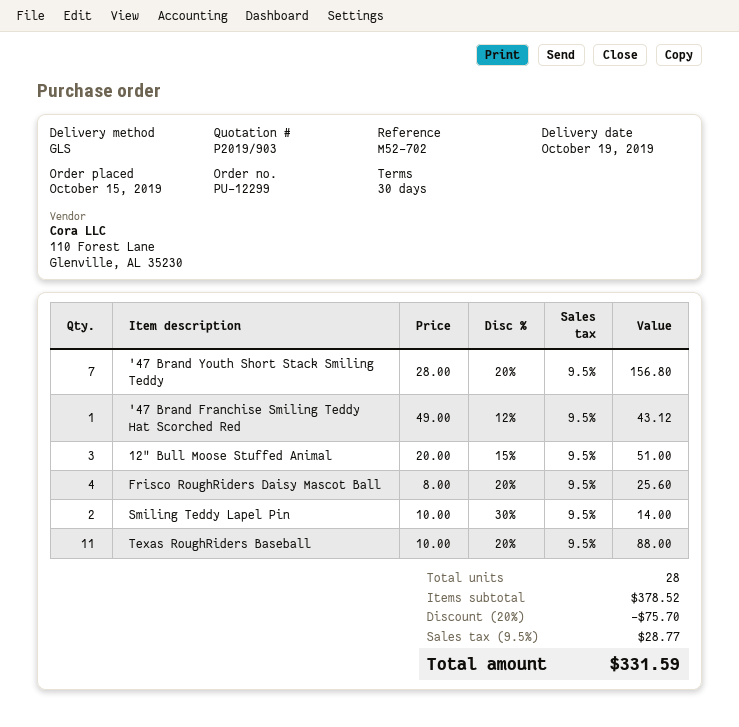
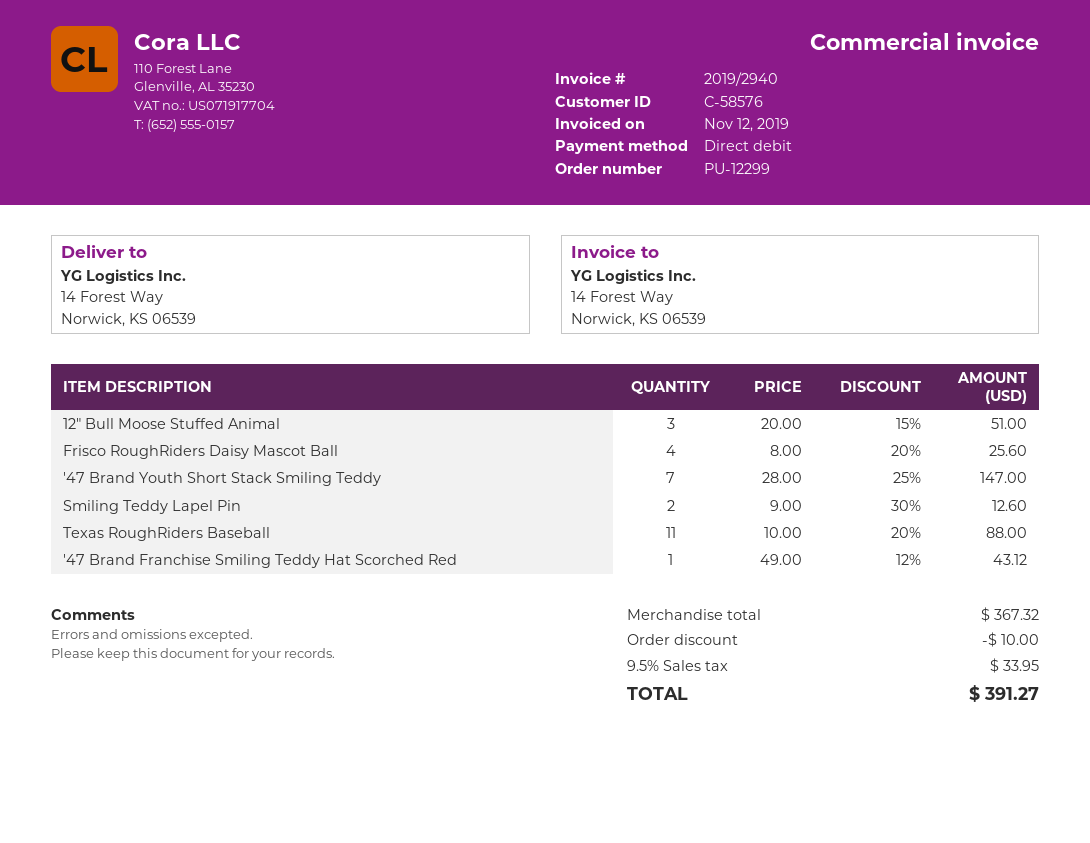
'47 Brand Youth Short Stack Smiling Teddy: 7 x 28.00 - 20% = 156.80 -> 7 x 28.00 - 25% = 147.00
Smiling Teddy Lapel Pin: 2 x 10.00 - 30% = 14.00 -> 2 x 9.00 - 30% = 12.60
subtotal: 378.52 -> 367.32
discount: 75.70 -> 10.00
tax: 9.5% = 28.77 -> 9.5% = 33.95
total: 331.59 -> 391.27

